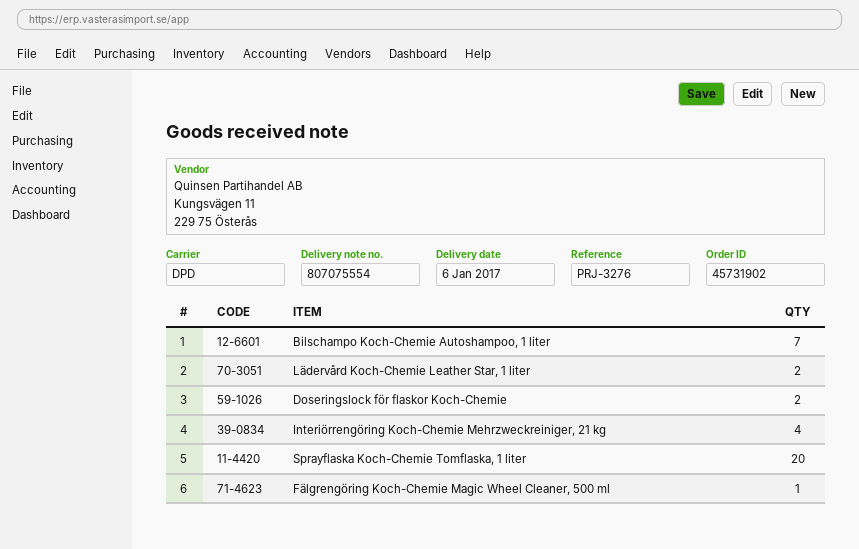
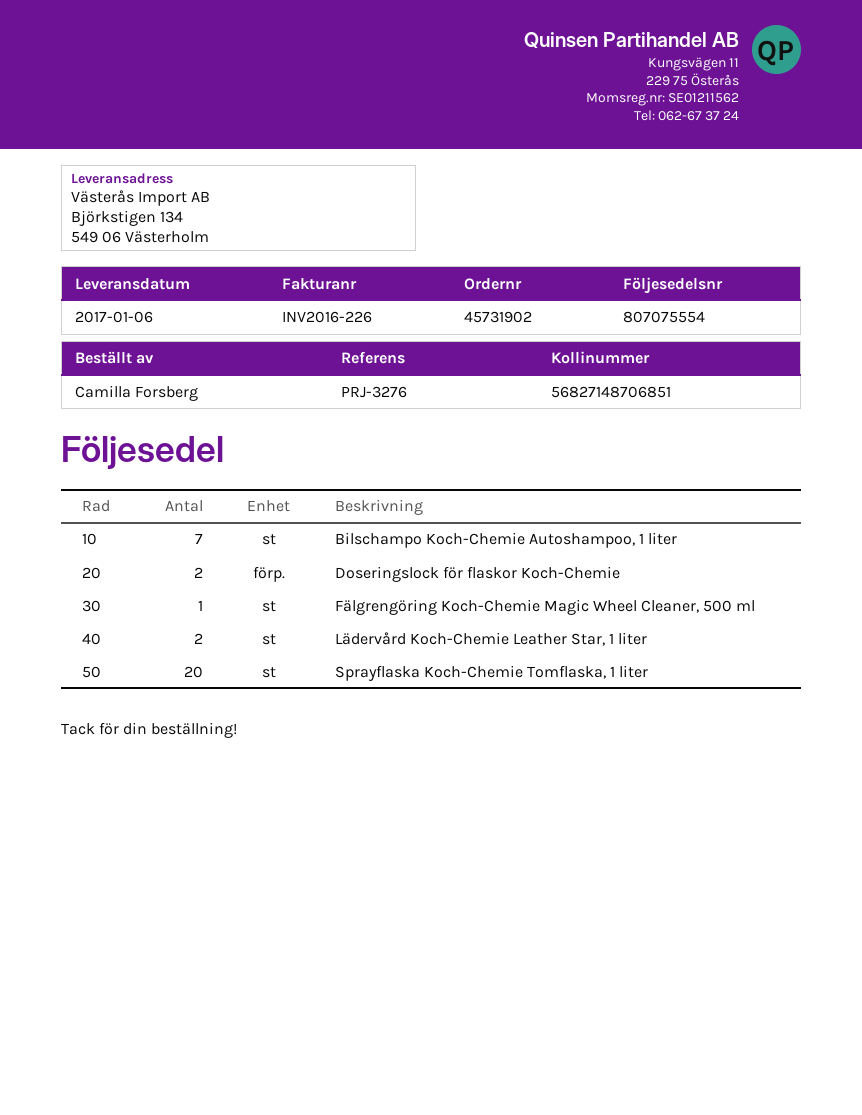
Interiörrengöring Koch-Chemie Mehrzweckreiniger, 21 kg: 4 -> none

